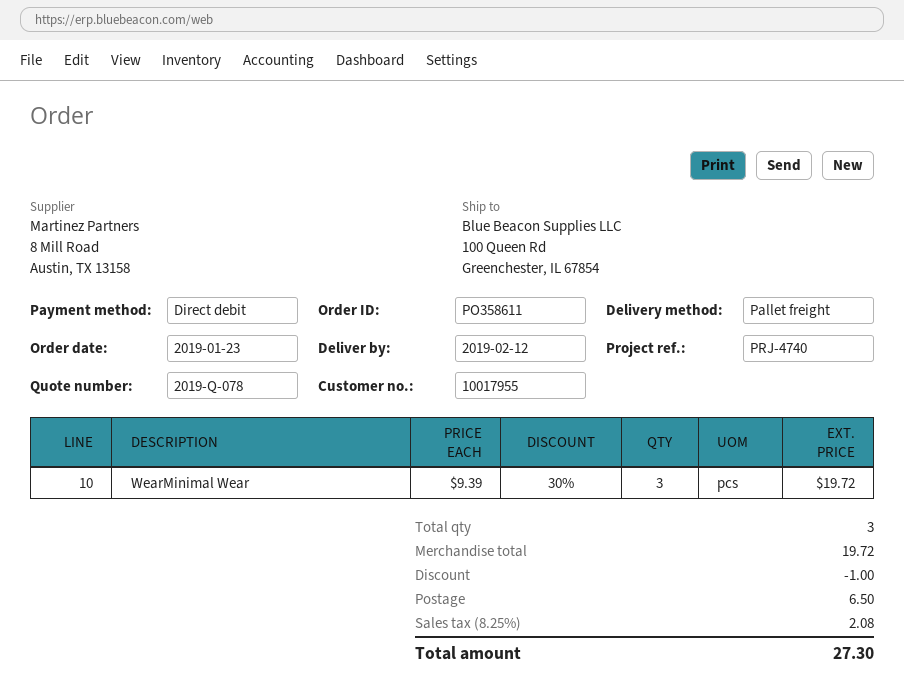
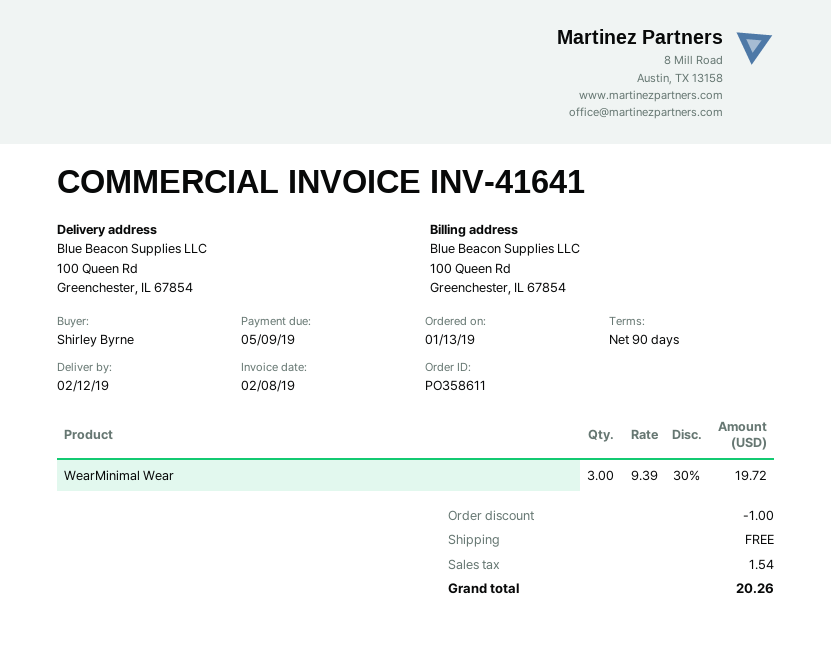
order date: 2019-01-23 -> 2019-01-13
shipping: 6.50 -> 0.00
tax: 2.08 -> 1.54
total: 27.30 -> 20.26

